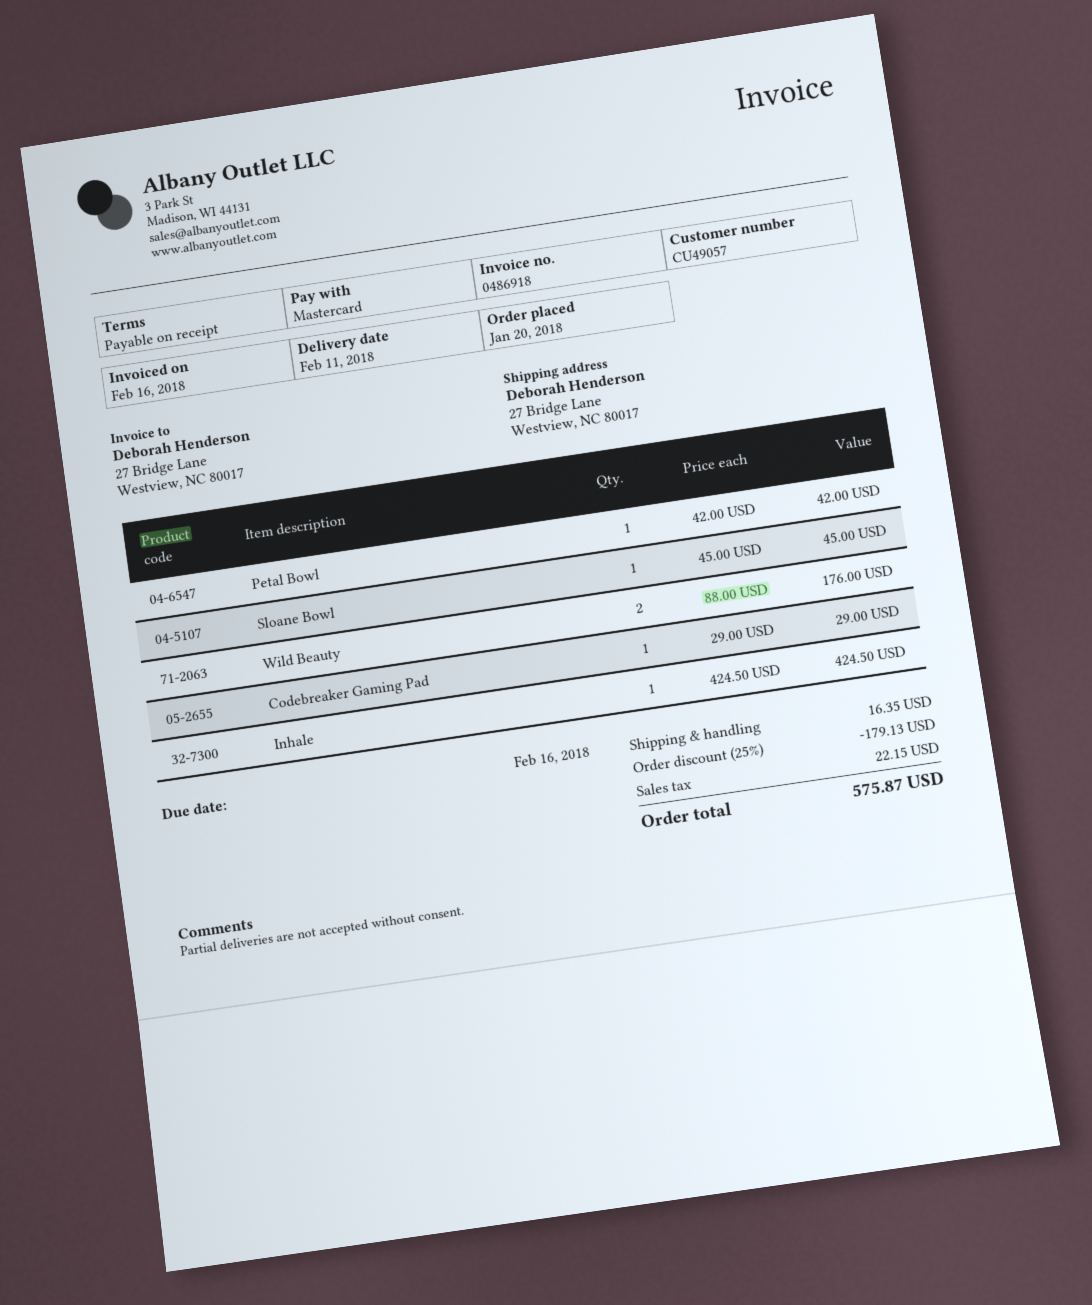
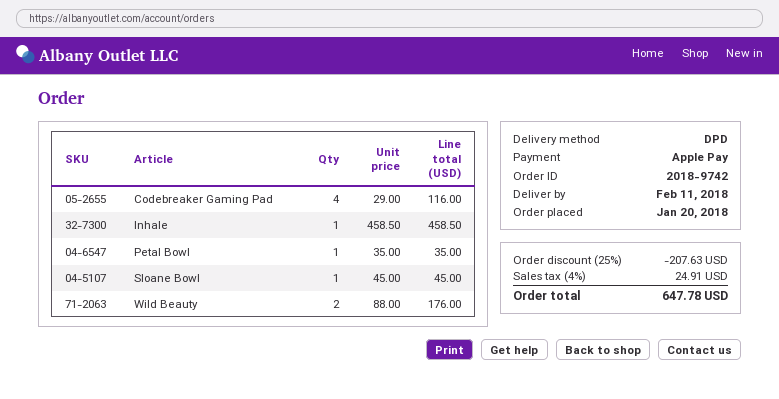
payment method: Mastercard -> Apple Pay
Petal Bowl: 1 x 42.00 = 42.00 -> 1 x 35.00 = 35.00
Codebreaker Gaming Pad: 1 x 29.00 = 29.00 -> 4 x 29.00 = 116.00
Inhale: 1 x 424.50 = 424.50 -> 1 x 458.50 = 458.50
discount: 25% = 179.13 -> 25% = 207.63
shipping: 16.35 -> none
tax: 22.15 -> 24.91
total: 575.87 -> 647.78

